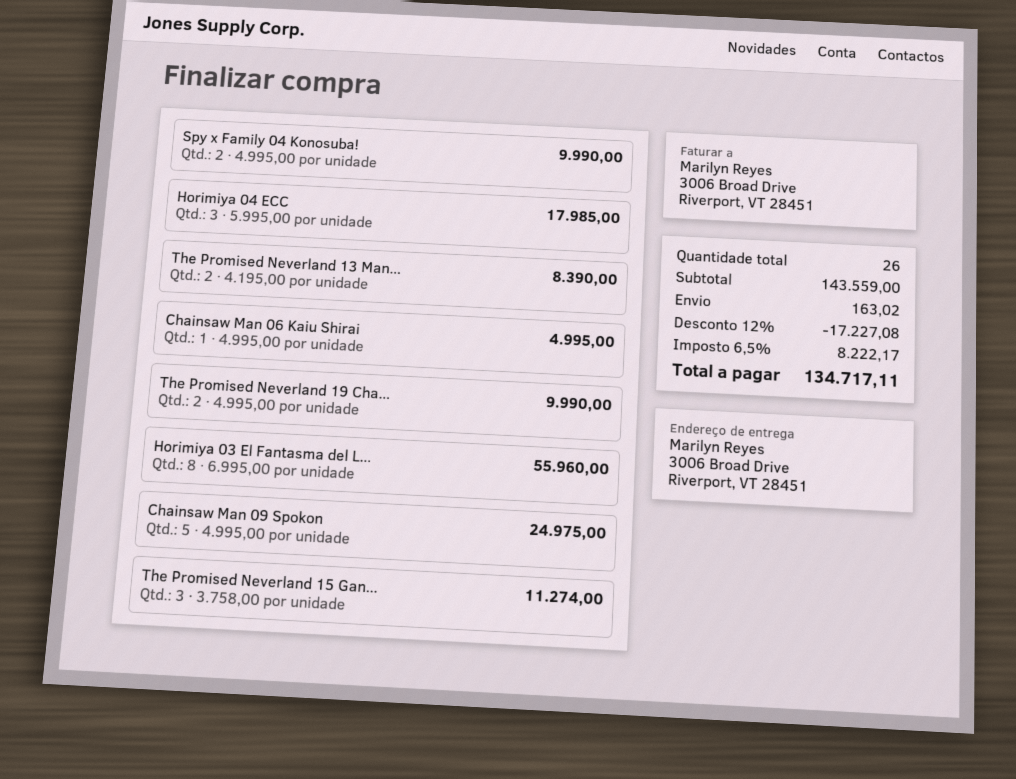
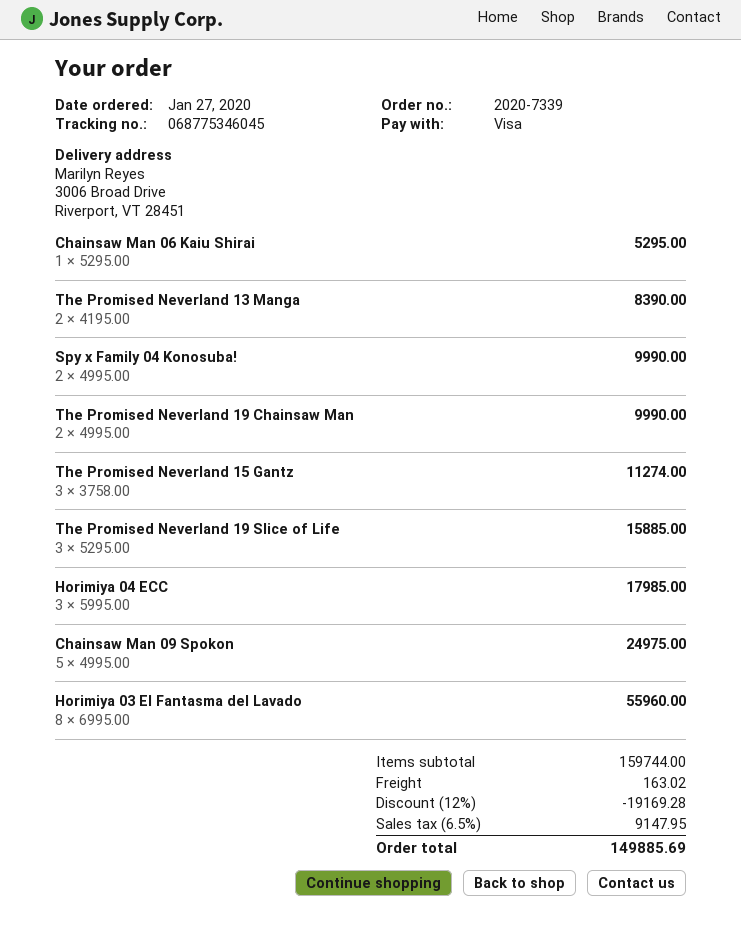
Chainsaw Man 06 Kaiu Shirai: 1 x 4995.00 = 4995.00 -> 1 x 5295.00 = 5295.00
The Promised Neverland 19 Slice of Life: none -> 3 x 5295.00 = 15885.00
subtotal: 143559.00 -> 159744.00
discount: 12% = 17227.08 -> 12% = 19169.28
tax: 6.5% = 8222.17 -> 6.5% = 9147.95
total: 134717.11 -> 149885.69

